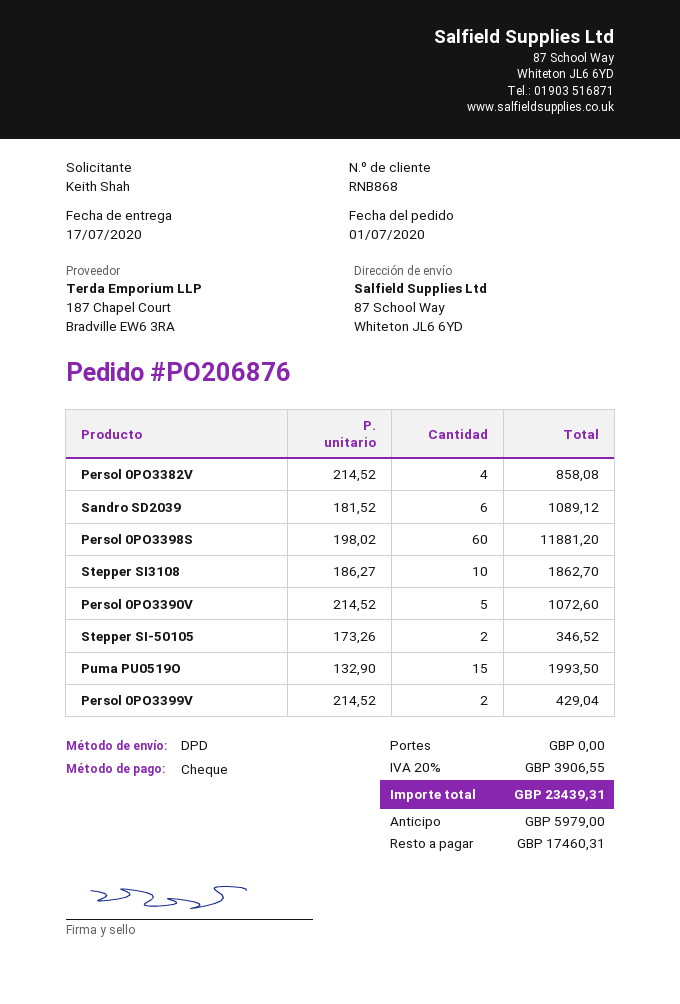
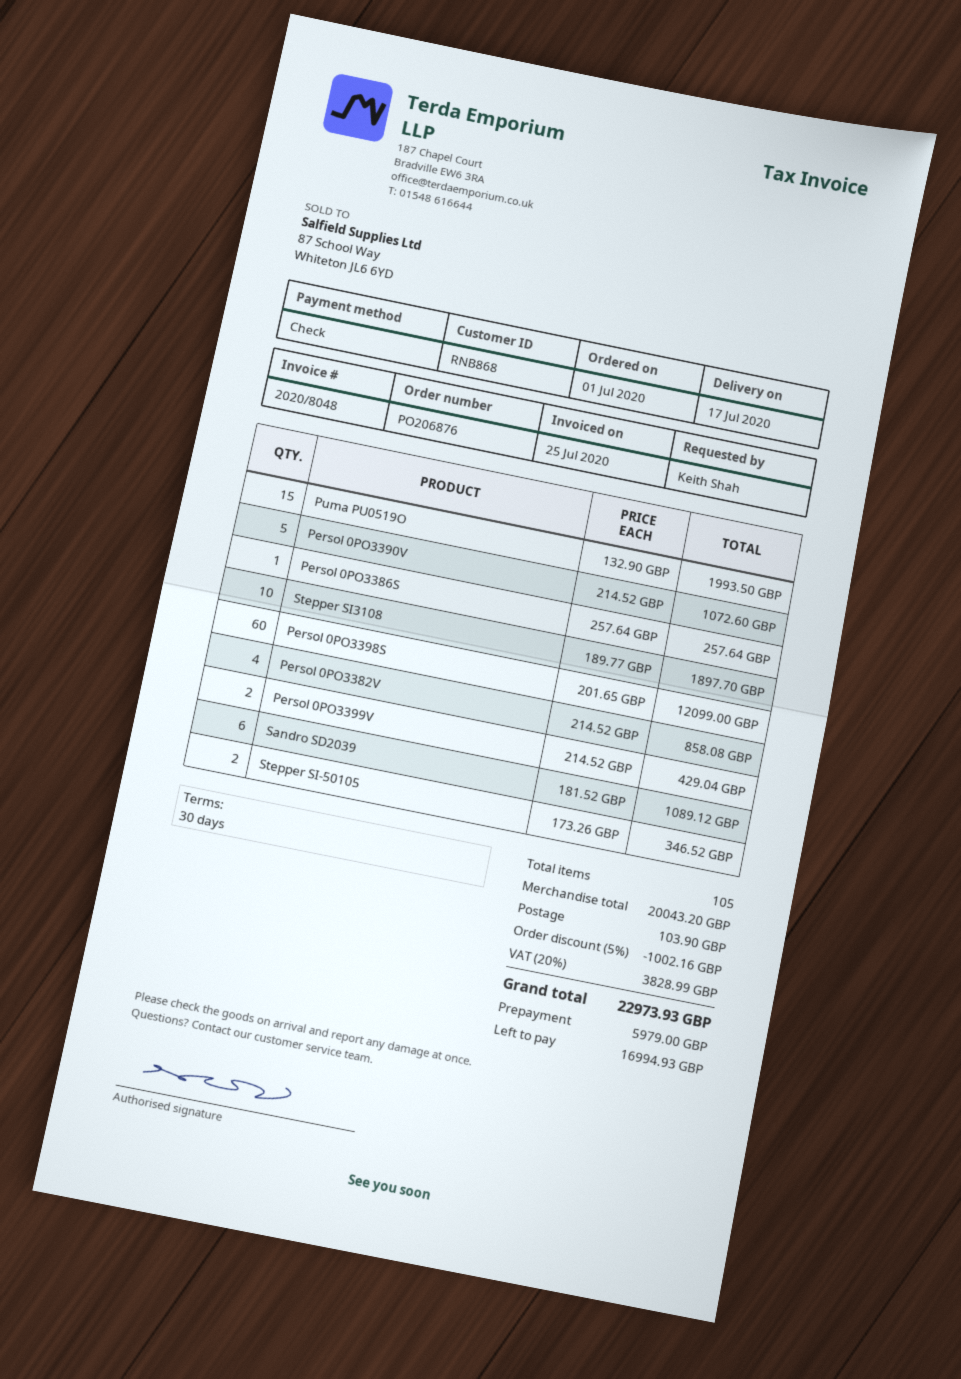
Persol 0PO3398S: 60 x 198.02 = 11881.20 -> 60 x 201.65 = 12099.00
Stepper SI3108: 10 x 186.27 = 1862.70 -> 10 x 189.77 = 1897.70
Persol 0PO3386S: none -> 1 x 257.64 = 257.64
discount: none -> 5% = 1002.16
shipping: 0.00 -> 103.90
tax: 20% = 3906.55 -> 20% = 3828.99
total: 23439.31 -> 22973.93
balance: 17460.31 -> 16994.93

